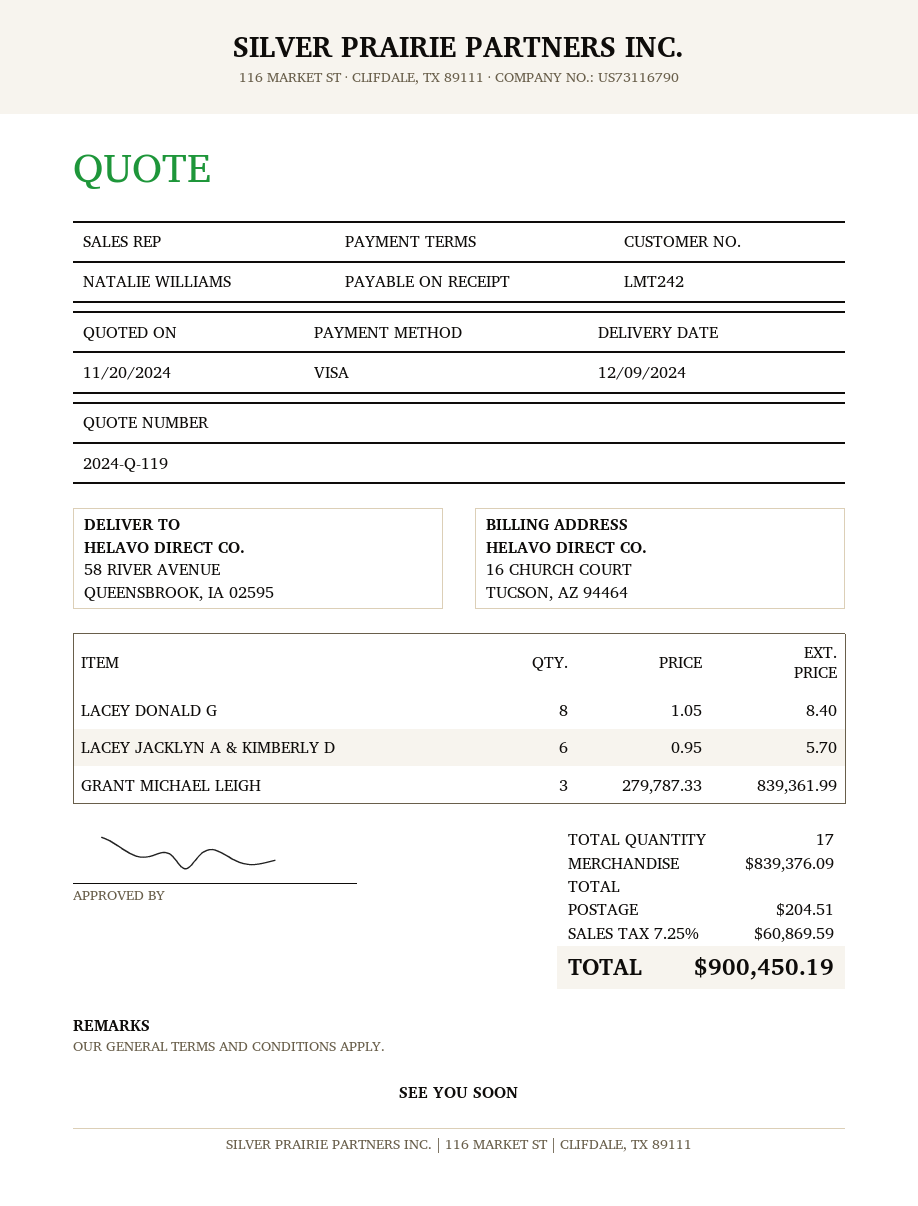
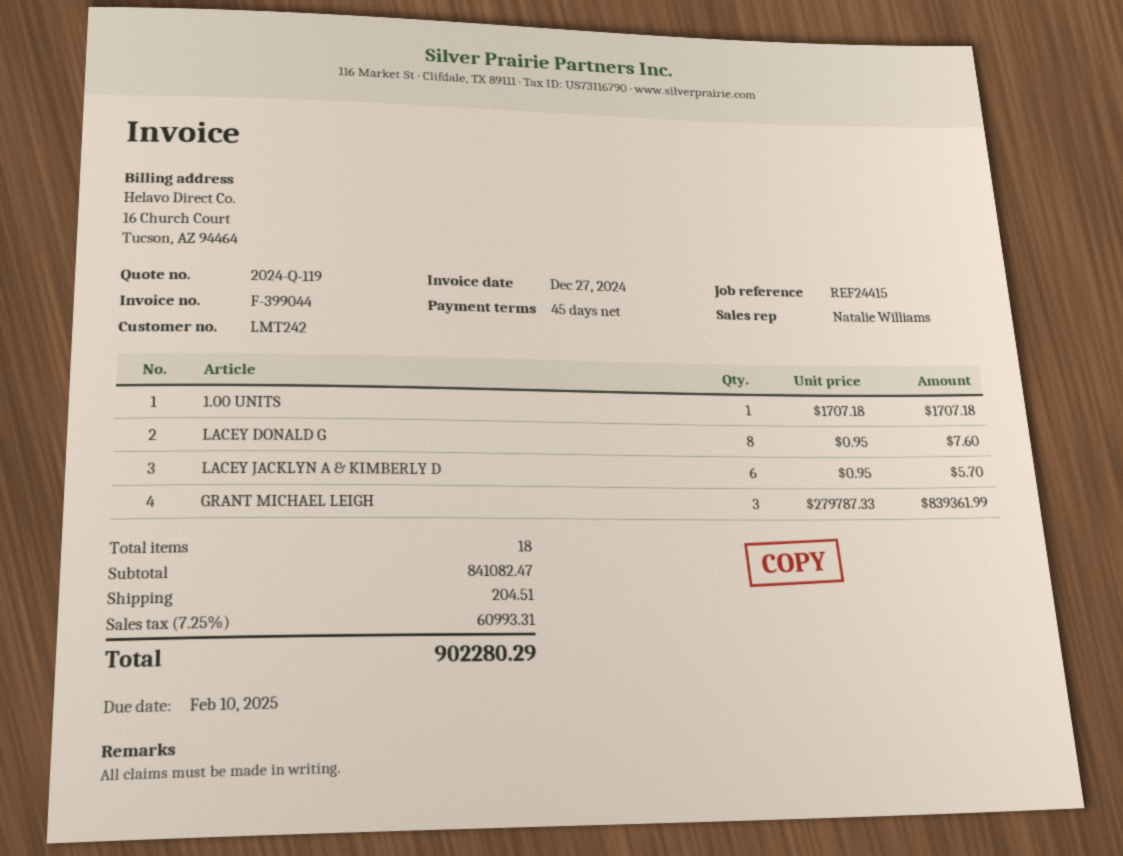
payment terms: on receipt -> 45 days
LACEY DONALD G: 8 x 1.05 = 8.40 -> 8 x 0.95 = 7.60
1.00 UNITS: none -> 1 x 1707.18 = 1707.18
total quantity: 17 -> 18
subtotal: 839376.09 -> 841082.47
tax: 7.25% = 60869.59 -> 7.25% = 60993.31
total: 900450.19 -> 902280.29

